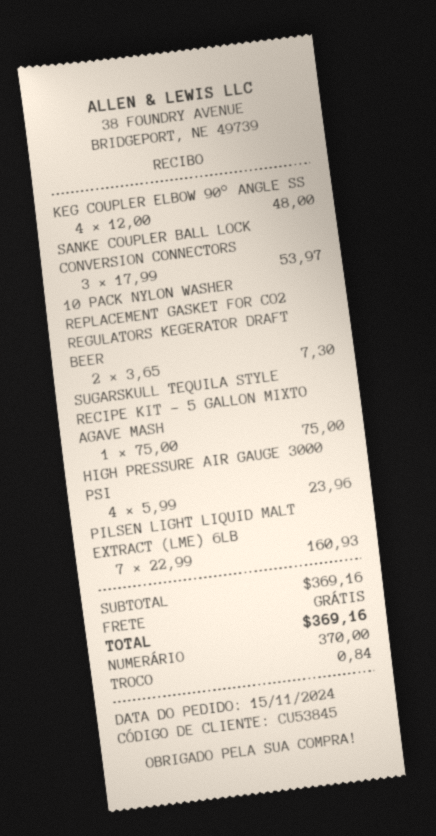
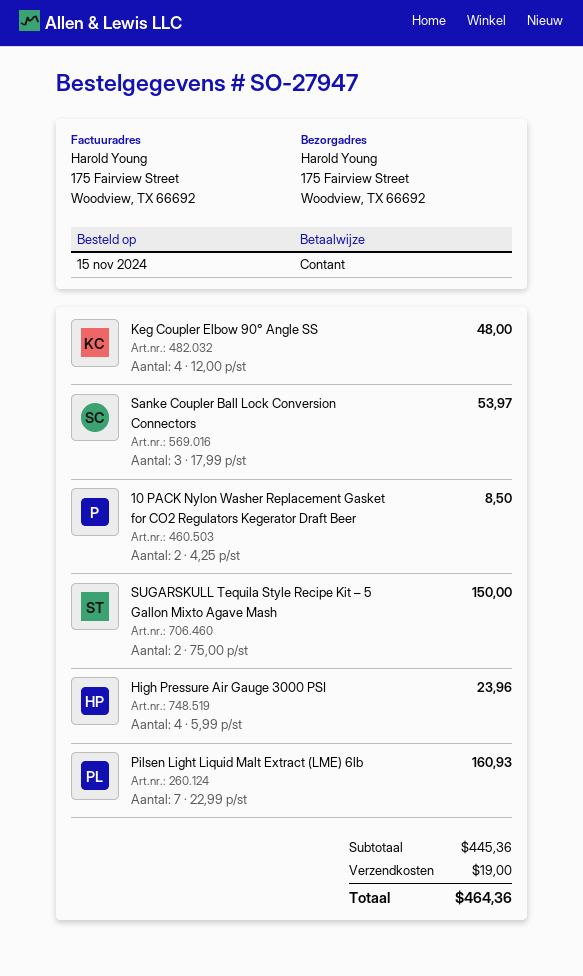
10 PACK NYLON WASHER REPLACEMENT GASKET FOR CO2 REGULATORS KEGERATOR DRAFT BEER: 2 x 3.65 = 7.30 -> 2 x 4.25 = 8.50
SUGARSKULL TEQUILA STYLE RECIPE KIT – 5 GALLON MIXTO AGAVE MASH: 1 x 75.00 = 75.00 -> 2 x 75.00 = 150.00
subtotal: 369.16 -> 445.36
shipping: 0.00 -> 19.00
total: 369.16 -> 464.36

